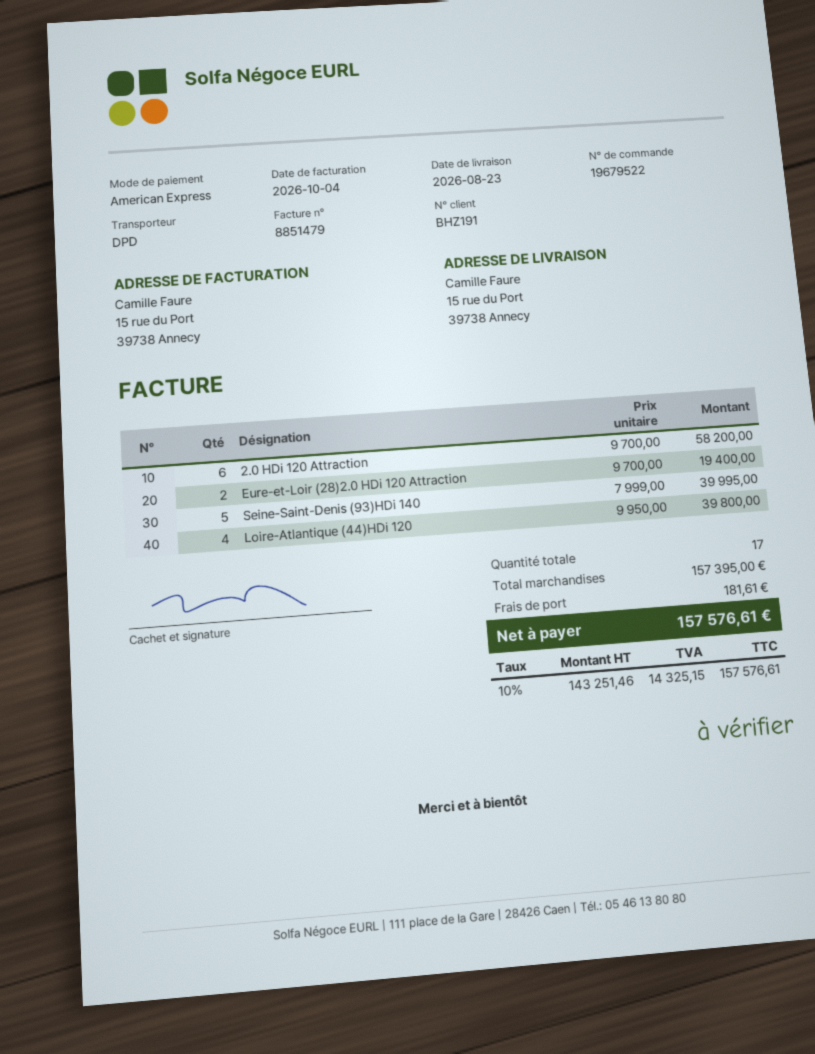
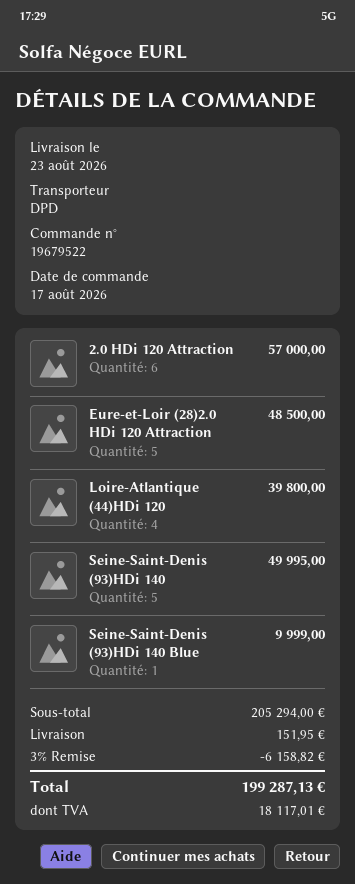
2.0 HDi 120 Attraction: 6 for 58200.00 -> 6 for 57000.00
Eure-et-Loir (28)2.0 HDi 120 Attraction: 2 for 19400.00 -> 5 for 48500.00
Seine-Saint-Denis (93)HDi 140: 5 for 39995.00 -> 5 for 49995.00
Seine-Saint-Denis (93)HDi 140 Blue: none -> 1 for 9999.00
subtotal: 157395.00 -> 205294.00
discount: none -> 3% = 6158.82
shipping: 181.61 -> 151.95
tax: 14325.15 -> 18117.01
total: 157576.61 -> 199287.13

